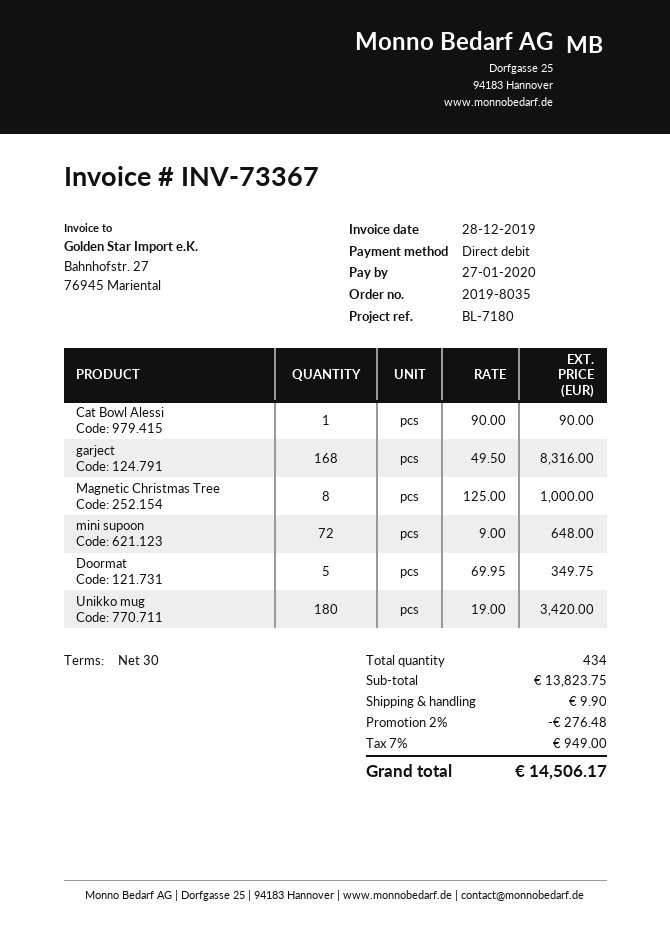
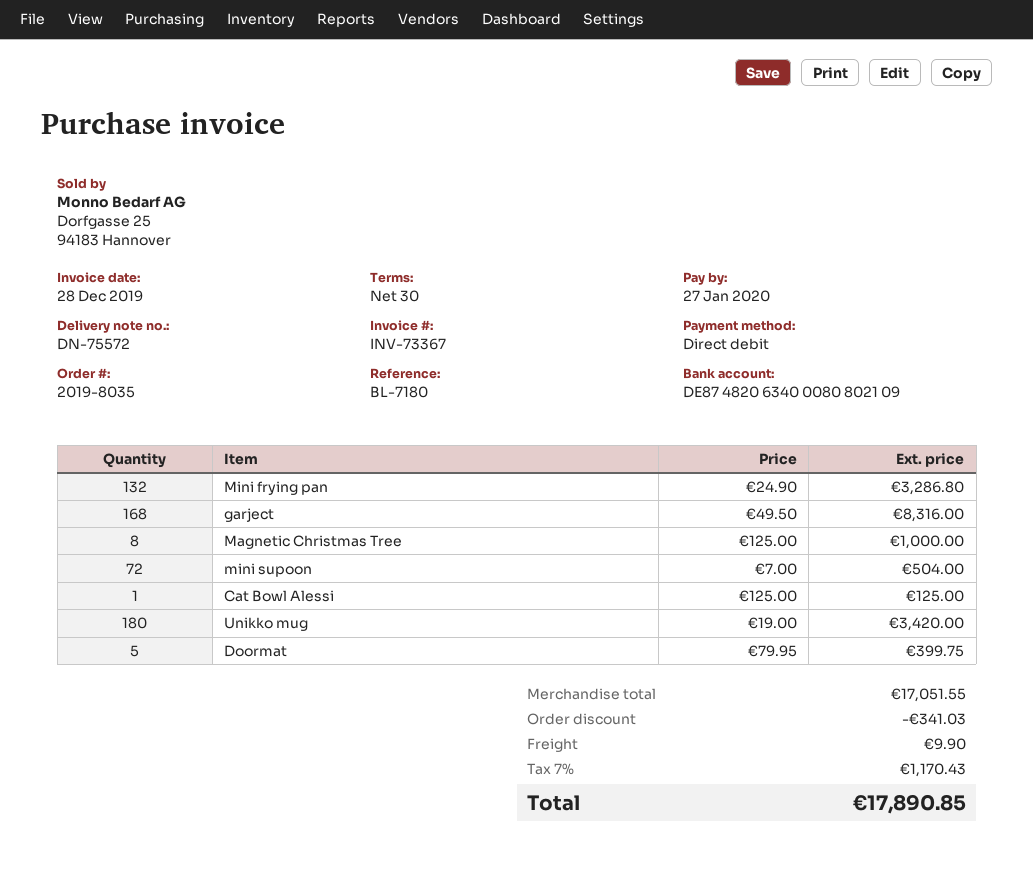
Cat Bowl Alessi: 1 x 90.00 = 90.00 -> 1 x 125.00 = 125.00
mini supoon: 72 x 9.00 = 648.00 -> 72 x 7.00 = 504.00
Doormat: 5 x 69.95 = 349.75 -> 5 x 79.95 = 399.75
Mini frying pan: none -> 132 x 24.90 = 3286.80
subtotal: 13823.75 -> 17051.55
discount: 276.48 -> 341.03
tax: 7% = 949.00 -> 7% = 1170.43
total: 14506.17 -> 17890.85

